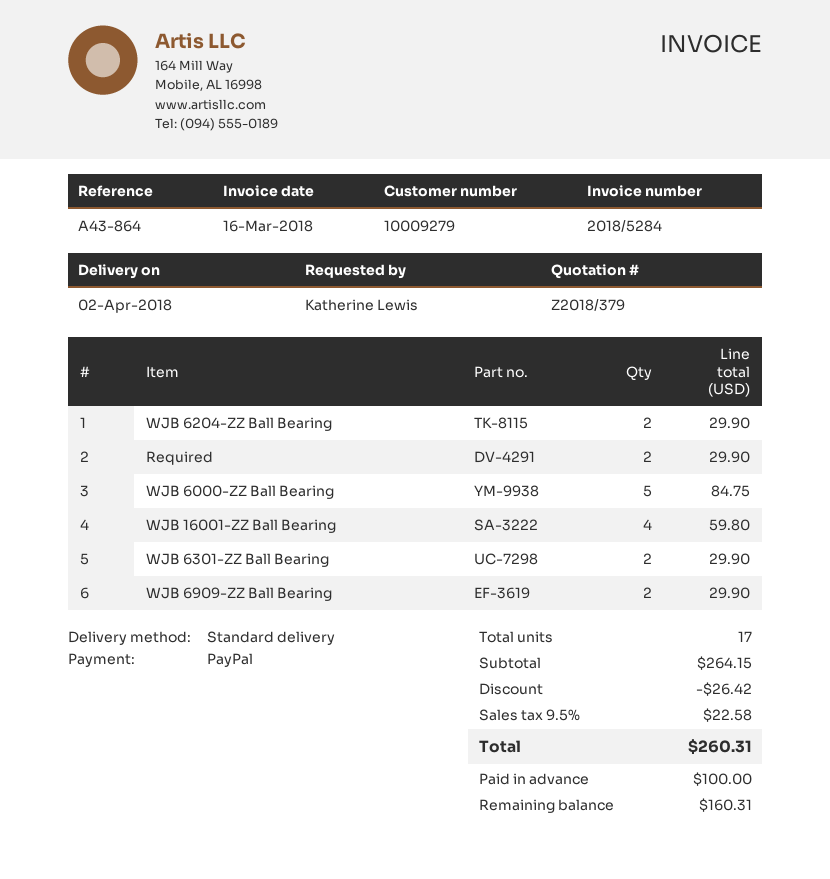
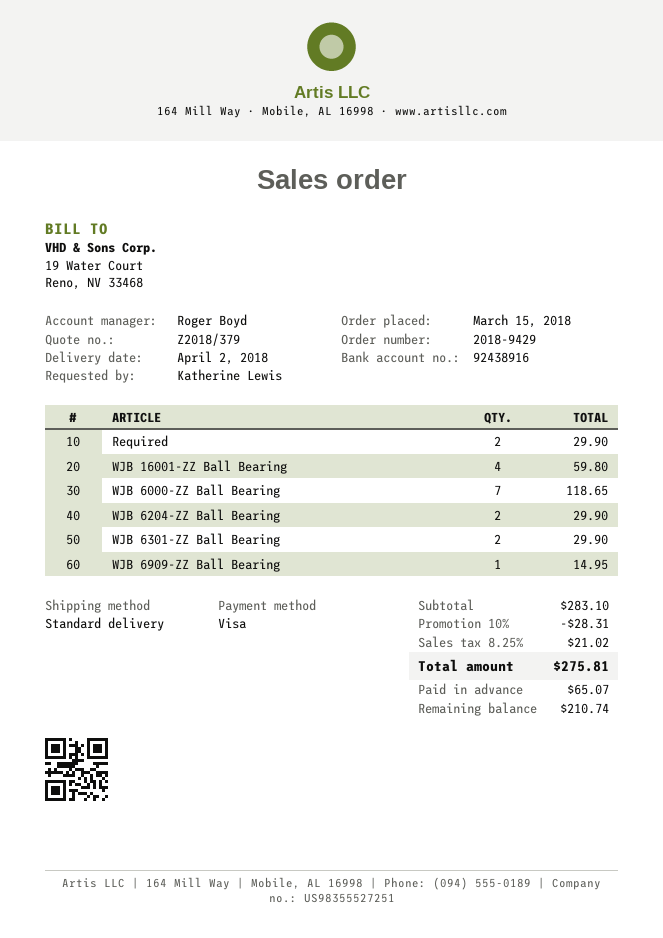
payment method: PayPal -> Visa
WJB 6000-ZZ Ball Bearing: 5 for 84.75 -> 7 for 118.65
WJB 6909-ZZ Ball Bearing: 2 for 29.90 -> 1 for 14.95
subtotal: 264.15 -> 283.10
discount: 26.42 -> 28.31
tax: 9.5% = 22.58 -> 8.25% = 21.02
total: 260.31 -> 275.81
deposit: 100.00 -> 65.07
balance: 160.31 -> 210.74

